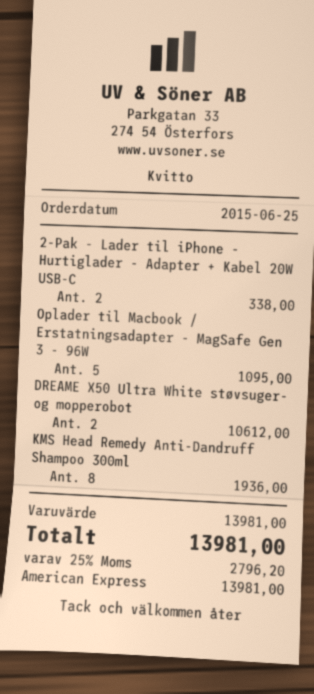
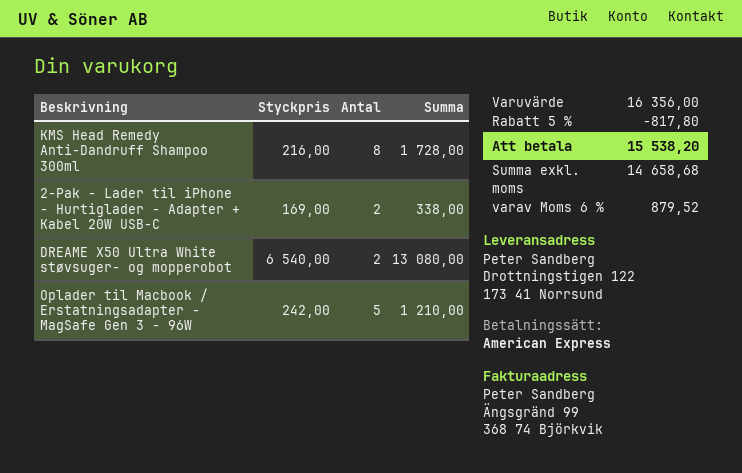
Oplader til Macbook / Erstatningsadapter - MagSafe Gen 3 - 96W: 5 for 1095.00 -> 5 for 1210.00
DREAME X50 Ultra White støvsuger- og mopperobot: 2 for 10612.00 -> 2 for 13080.00
KMS Head Remedy Anti-Dandruff Shampoo 300ml: 8 for 1936.00 -> 8 for 1728.00
subtotal: 13981.00 -> 16356.00
discount: none -> 5% = 817.80
tax: 25% = 2796.20 -> 6% = 879.52
total: 13981.00 -> 15538.20

